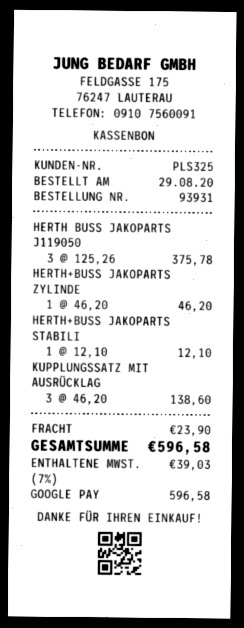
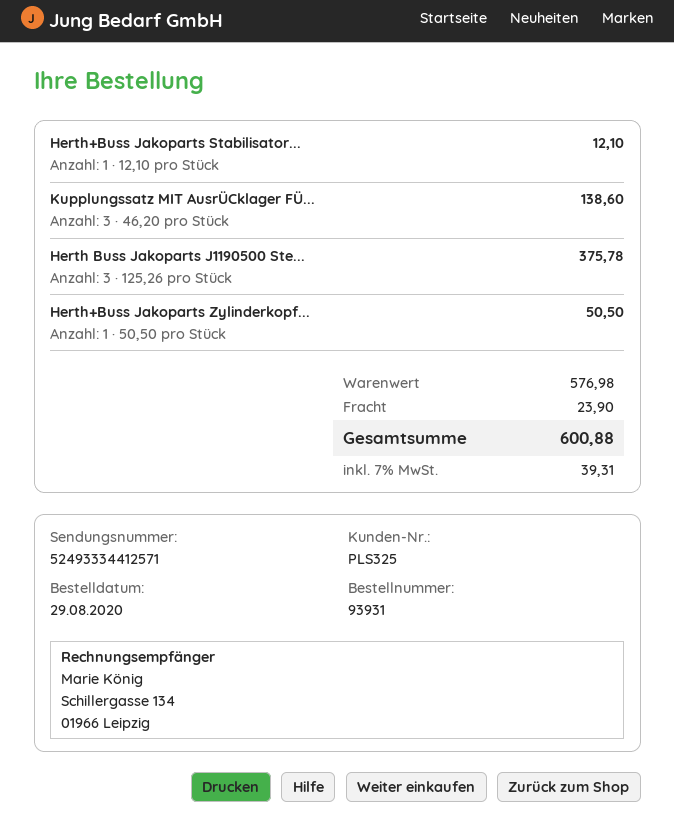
HERTH+BUSS JAKOPARTS ZYLINDE: 1 x 46.20 = 46.20 -> 1 x 50.50 = 50.50
tax: 7% = 39.03 -> 7% = 39.31
total: 596.58 -> 600.88

